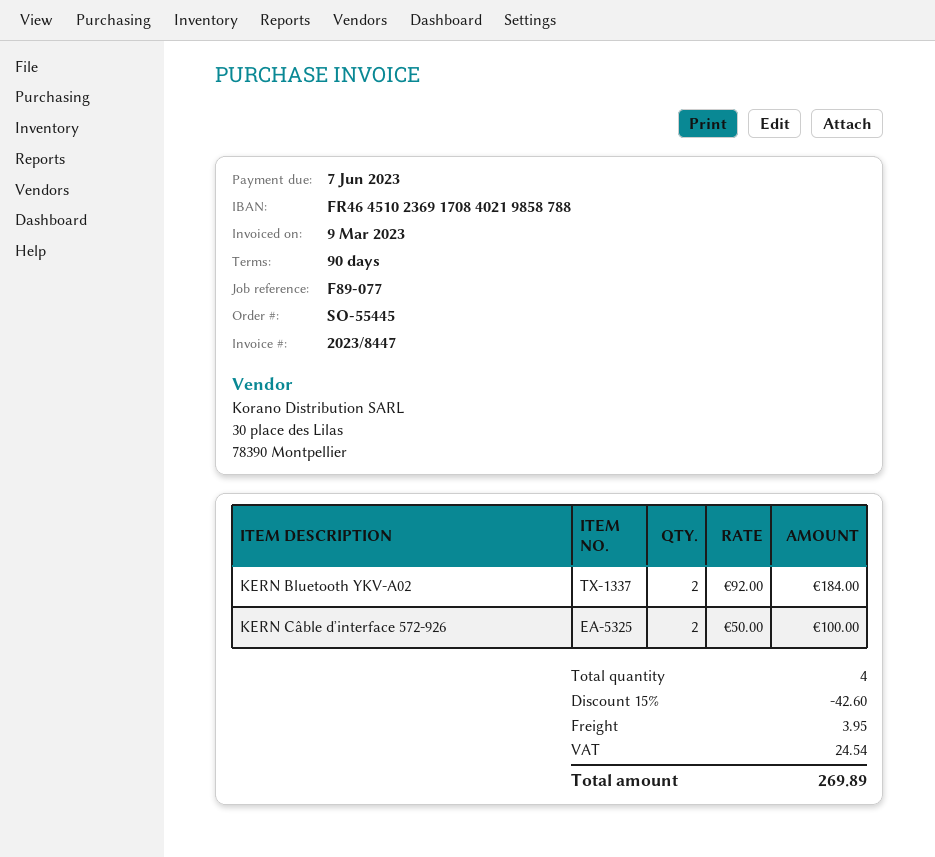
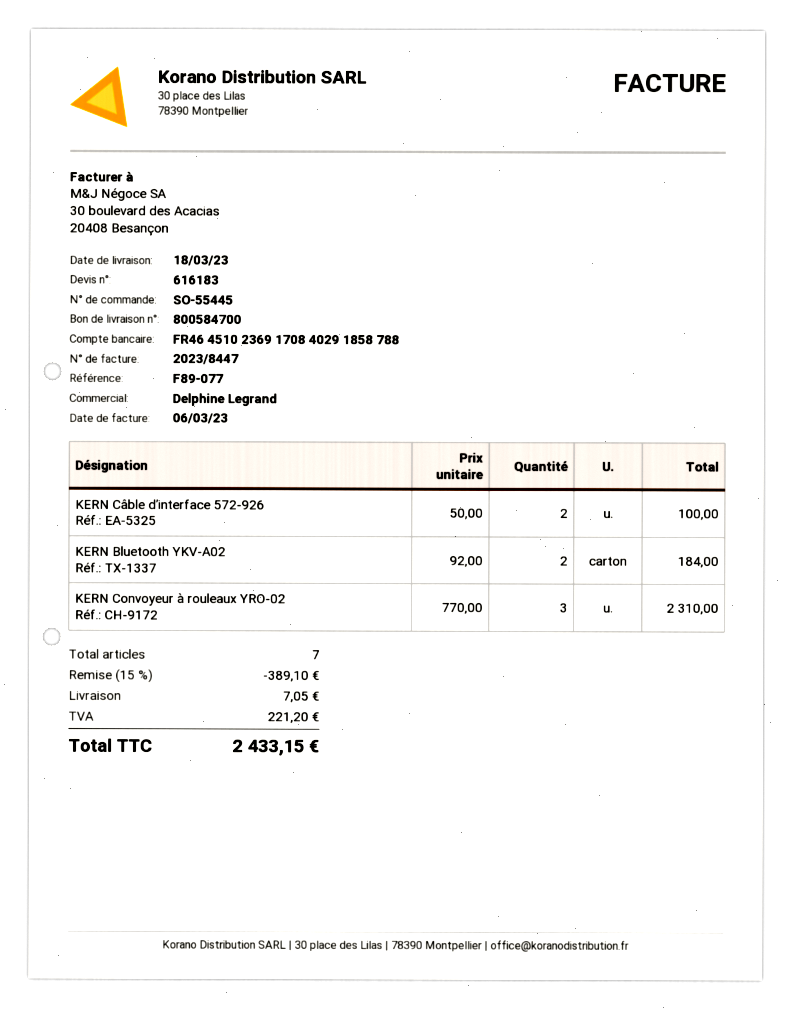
invoice date: 2023-03-09 -> 2023-03-06
bank account: FR4645102369170840219858788 -> FR4645102369170840291858788
KERN Convoyeur à rouleaux YRO-02: none -> 3 x 770.00 = 2310.00
total quantity: 4 -> 7
discount: 15% = 42.60 -> 15% = 389.10
shipping: 3.95 -> 7.05
tax: 24.54 -> 221.20
total: 269.89 -> 2433.15

